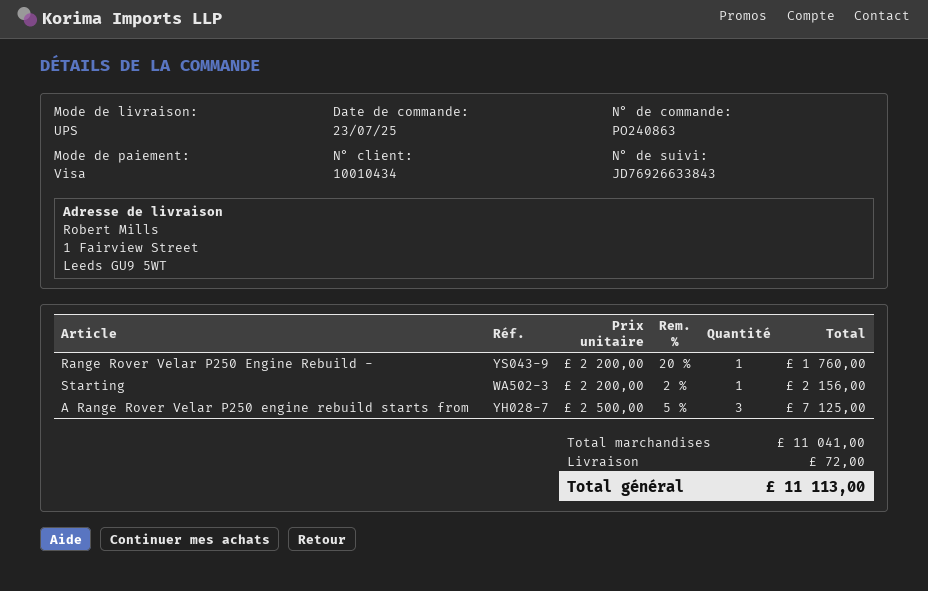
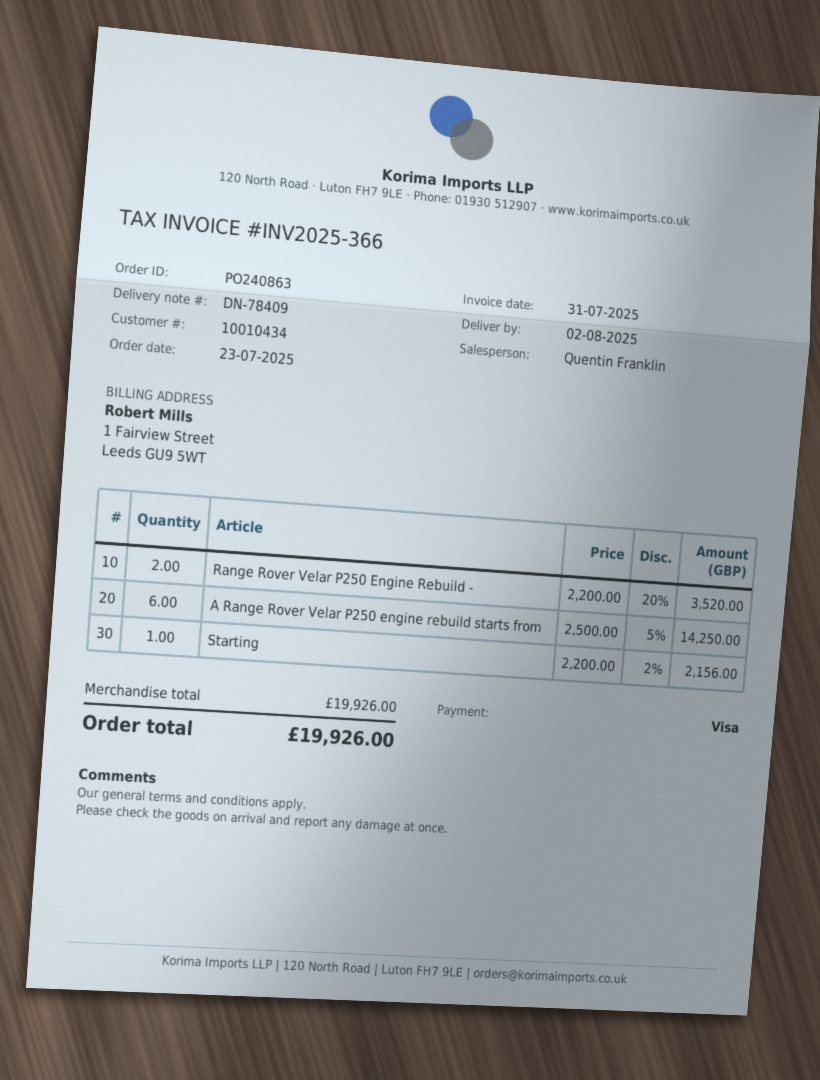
Range Rover Velar P250 Engine Rebuild -: 1 x 2200.00 - 20% = 1760.00 -> 2 x 2200.00 - 20% = 3520.00
A Range Rover Velar P250 engine rebuild starts from: 3 x 2500.00 - 5% = 7125.00 -> 6 x 2500.00 - 5% = 14250.00
subtotal: 11041.00 -> 19926.00
shipping: 72.00 -> none
total: 11113.00 -> 19926.00

